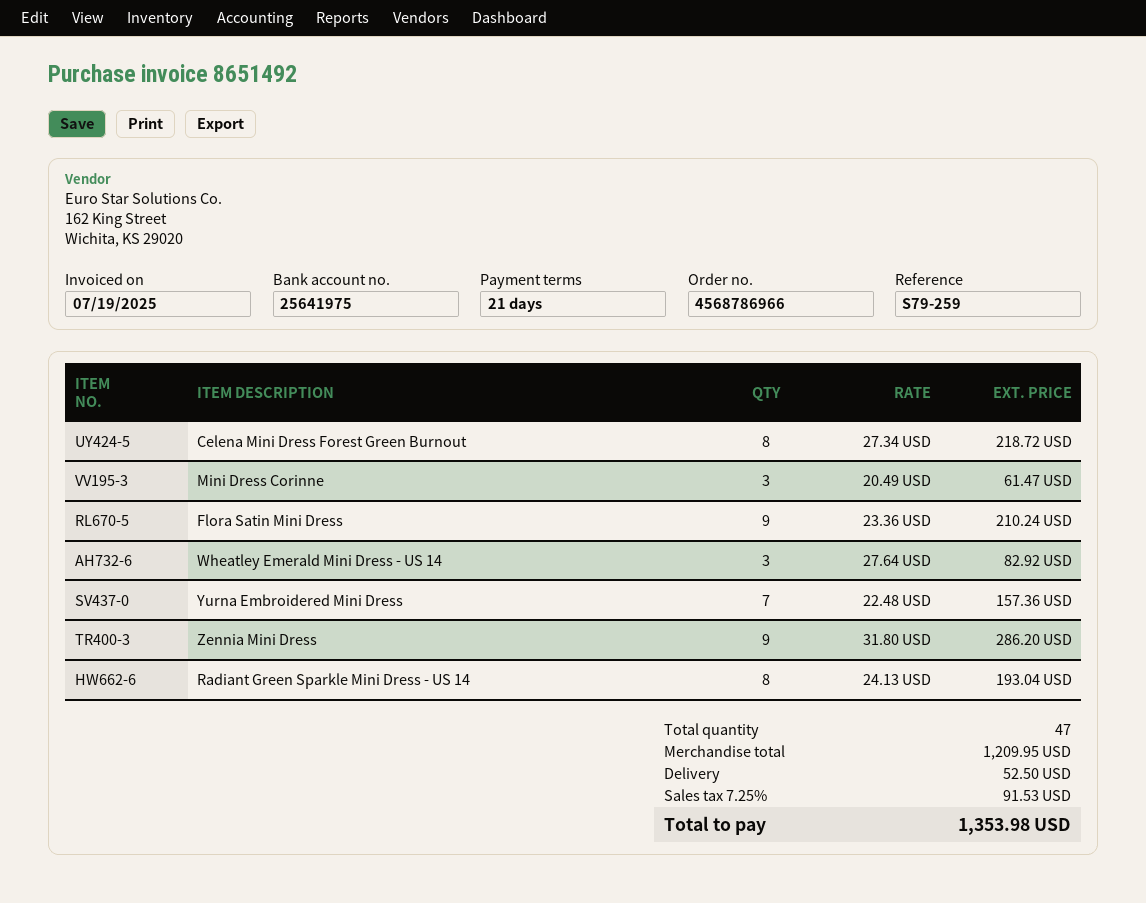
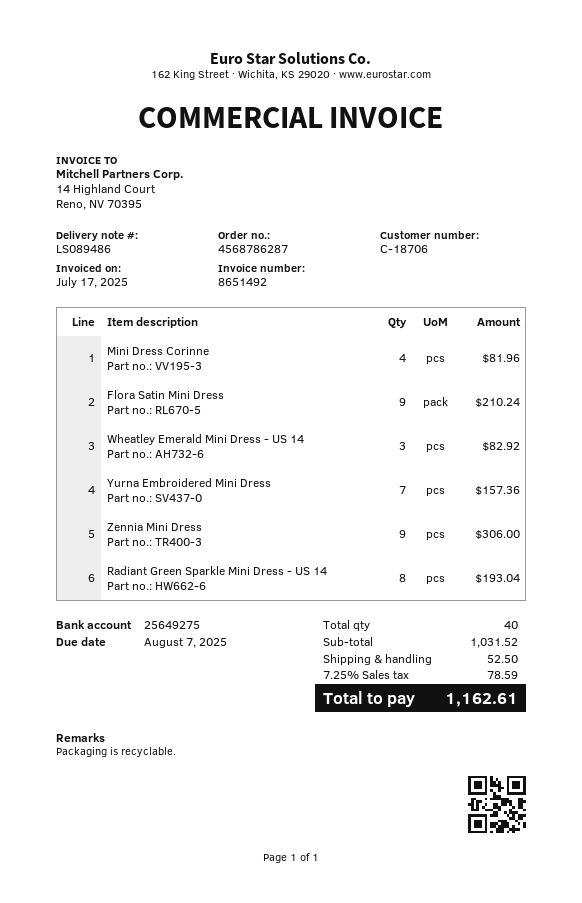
order number: 4568786966 -> 4568786287
invoice date: 2025-07-19 -> 2025-07-17
bank account: 25641975 -> 25649275
Celena Mini Dress Forest Green Burnout: 8 for 218.72 -> none
Mini Dress Corinne: 3 for 61.47 -> 4 for 81.96
Zennia Mini Dress: 9 for 286.20 -> 9 for 306.00
total quantity: 47 -> 40
subtotal: 1209.95 -> 1031.52
tax: 7.25% = 91.53 -> 7.25% = 78.59
total: 1353.98 -> 1162.61

